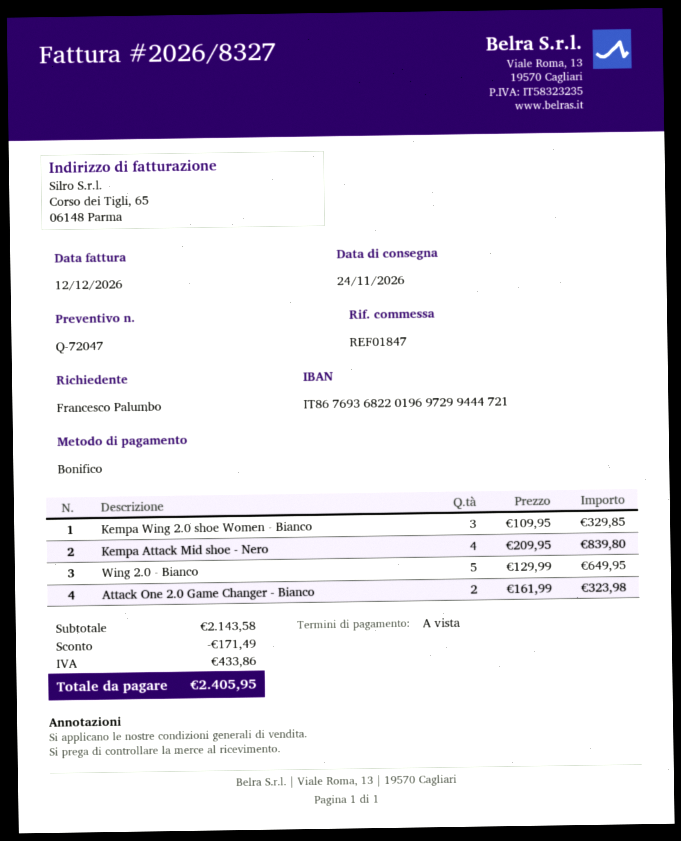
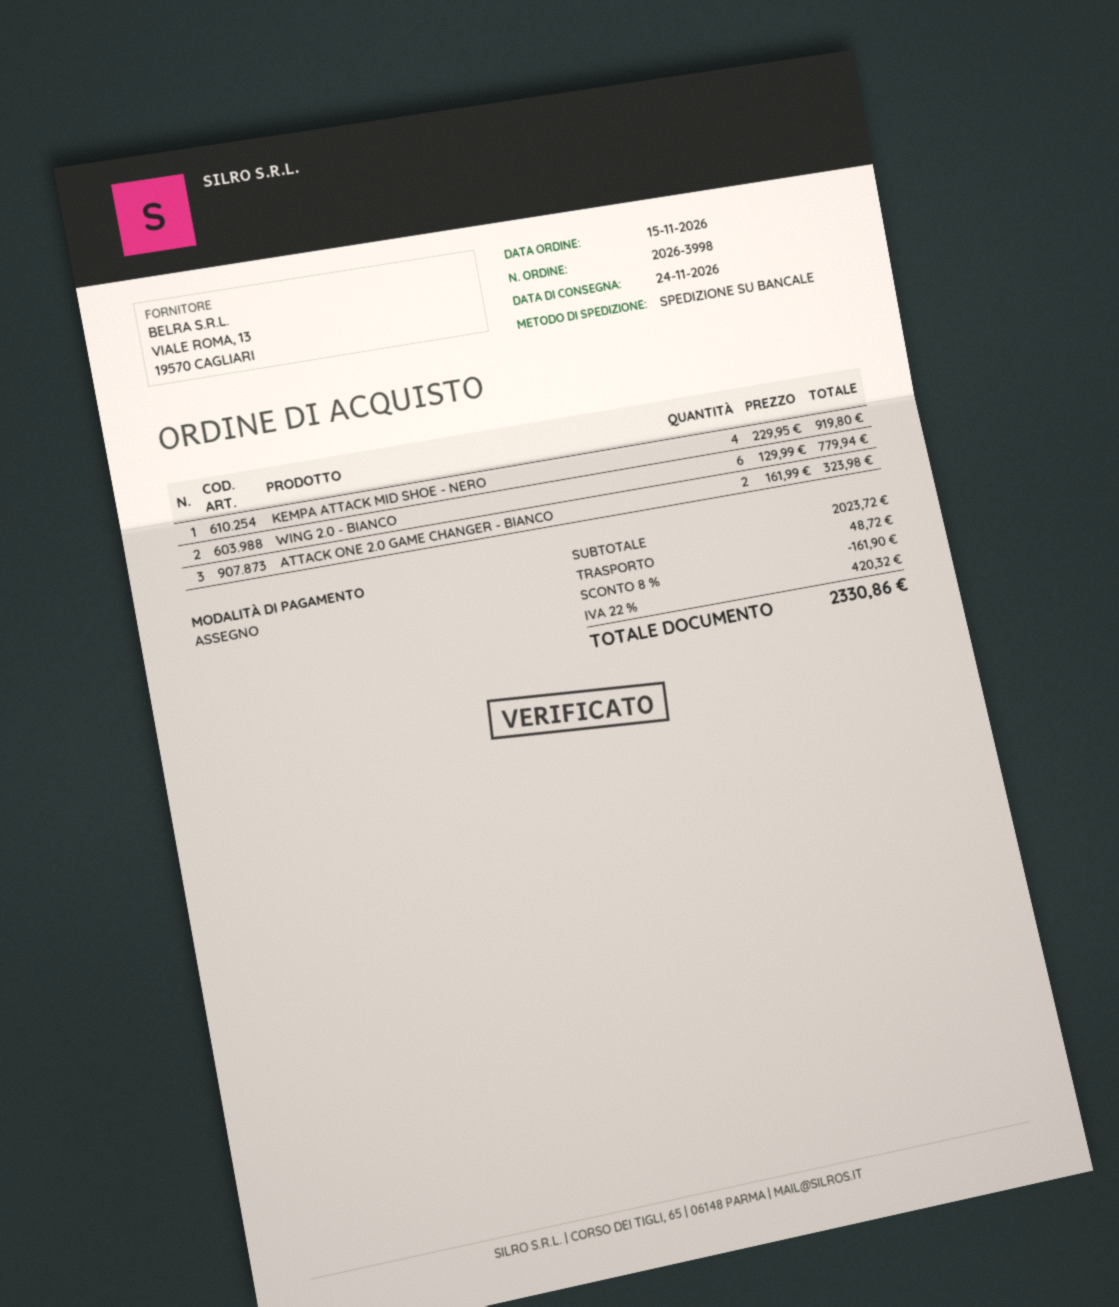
payment method: bank transfer -> cheque
Kempa Wing 2.0 shoe Women - Bianco: 3 x 109.95 = 329.85 -> none
Kempa Attack Mid shoe - Nero: 4 x 209.95 = 839.80 -> 4 x 229.95 = 919.80
Wing 2.0 - Bianco: 5 x 129.99 = 649.95 -> 6 x 129.99 = 779.94
subtotal: 2143.58 -> 2023.72
discount: 171.49 -> 161.90
shipping: none -> 48.72
tax: 433.86 -> 420.32
total: 2405.95 -> 2330.86

